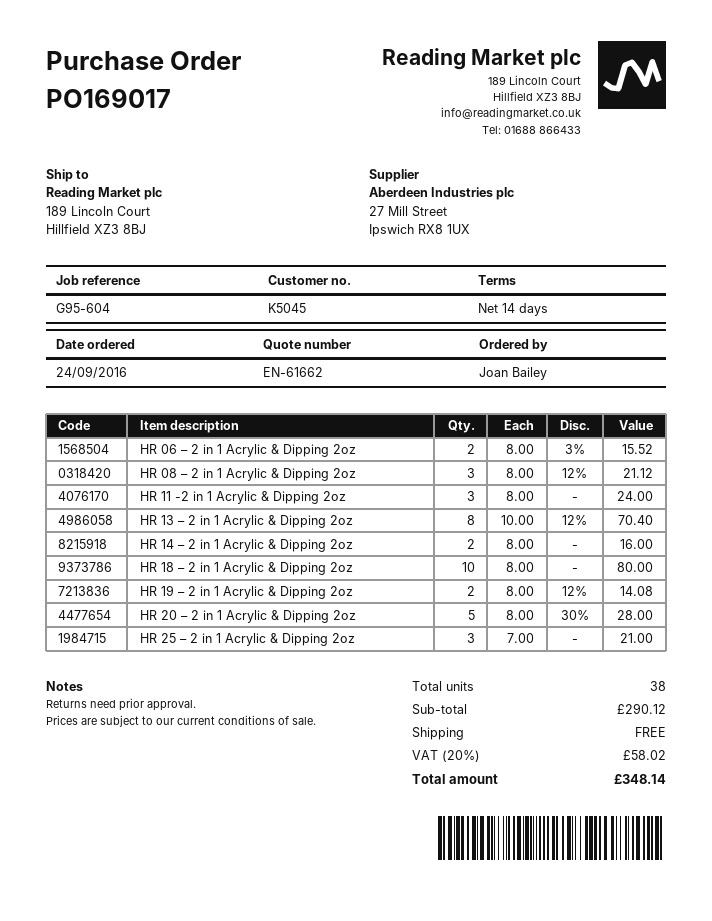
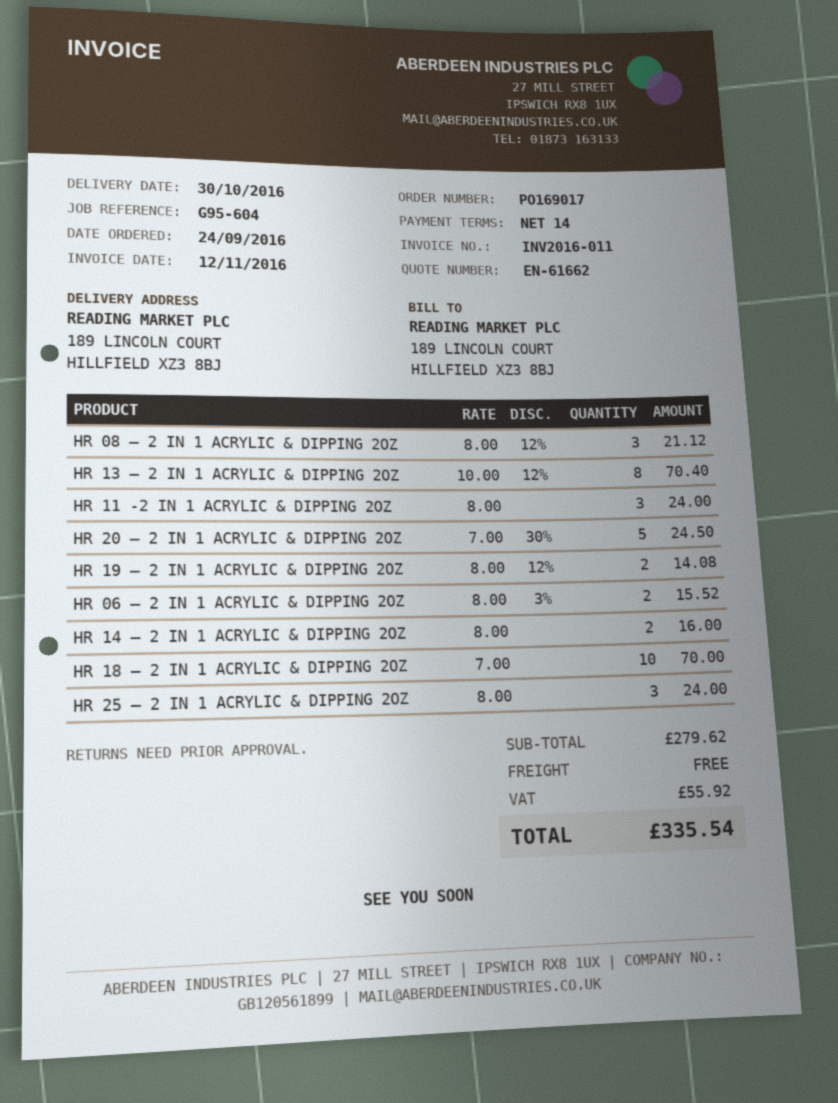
HR 18 – 2 in 1 Acrylic & Dipping 2oz: 10 x 8.00 = 80.00 -> 10 x 7.00 = 70.00
HR 20 – 2 in 1 Acrylic & Dipping 2oz: 5 x 8.00 - 30% = 28.00 -> 5 x 7.00 - 30% = 24.50
HR 25 – 2 in 1 Acrylic & Dipping 2oz: 3 x 7.00 = 21.00 -> 3 x 8.00 = 24.00
subtotal: 290.12 -> 279.62
tax: 58.02 -> 55.92
total: 348.14 -> 335.54

